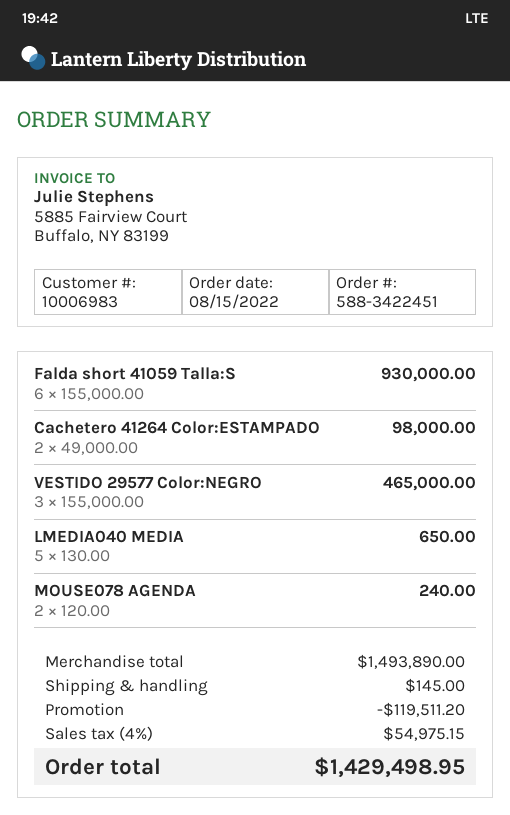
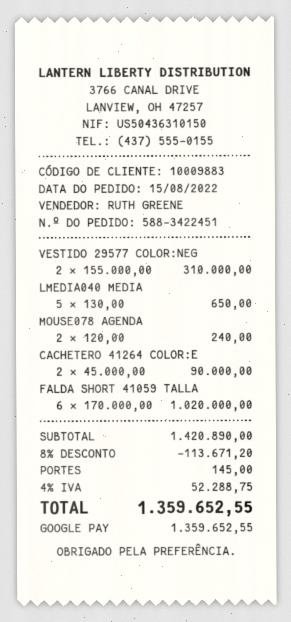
customer number: 10006983 -> 10009883
Falda short 41059 Talla:S: 6 x 155000.00 = 930000.00 -> 6 x 170000.00 = 1020000.00
Cachetero 41264 Color:ESTAMPADO: 2 x 49000.00 = 98000.00 -> 2 x 45000.00 = 90000.00
VESTIDO 29577 Color:NEGRO: 3 x 155000.00 = 465000.00 -> 2 x 155000.00 = 310000.00
subtotal: 1493890.00 -> 1420890.00
discount: 119511.20 -> 113671.20
tax: 4% = 54975.15 -> 4% = 52288.75
total: 1429498.95 -> 1359652.55

